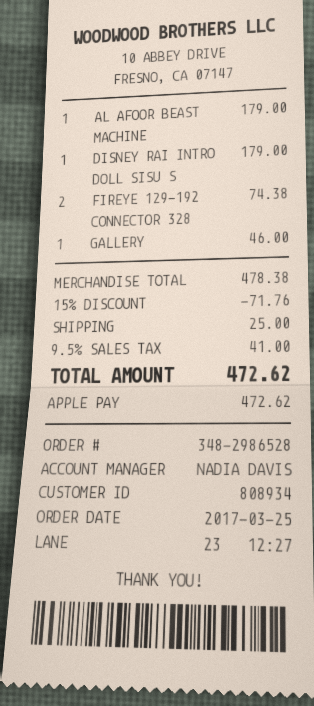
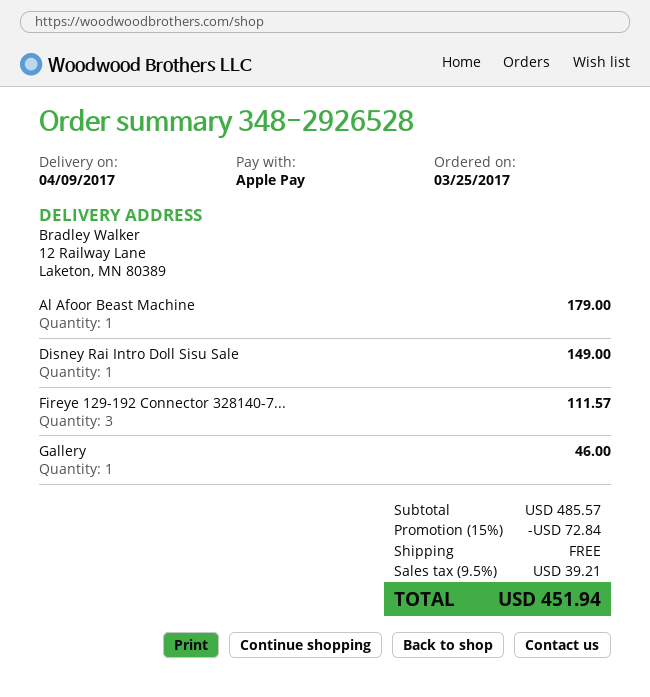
order number: 348-2986528 -> 348-2926528
DISNEY RAI INTRO DOLL SISU S: 1 for 179.00 -> 1 for 149.00
FIREYE 129-192 CONNECTOR 328: 2 for 74.38 -> 3 for 111.57
subtotal: 478.38 -> 485.57
discount: 15% = 71.76 -> 15% = 72.84
shipping: 25.00 -> 0.00
tax: 9.5% = 41.00 -> 9.5% = 39.21
total: 472.62 -> 451.94

